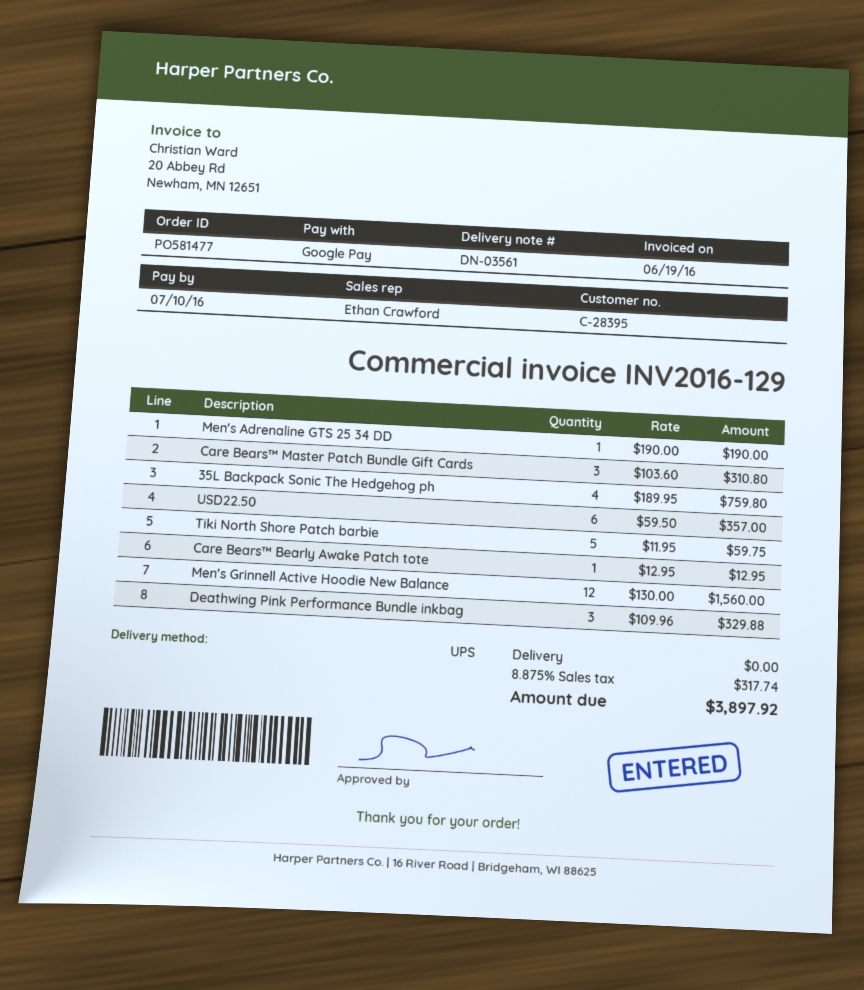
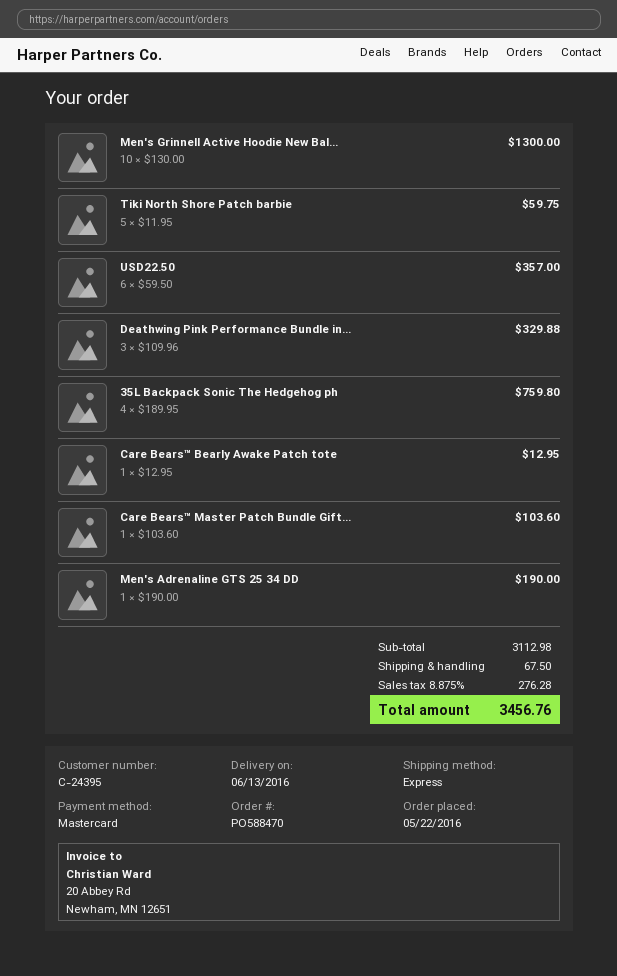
order number: PO581477 -> PO588470
customer number: C-28395 -> C-24395
payment method: Google Pay -> Mastercard
shipping method: UPS -> express
Care Bears™ Master Patch Bundle Gift Cards: 3 x 103.60 = 310.80 -> 1 x 103.60 = 103.60
Men's Grinnell Active Hoodie New Balance: 12 x 130.00 = 1560.00 -> 10 x 130.00 = 1300.00
shipping: 0.00 -> 67.50
tax: 8.875% = 317.74 -> 8.875% = 276.28
total: 3897.92 -> 3456.76

